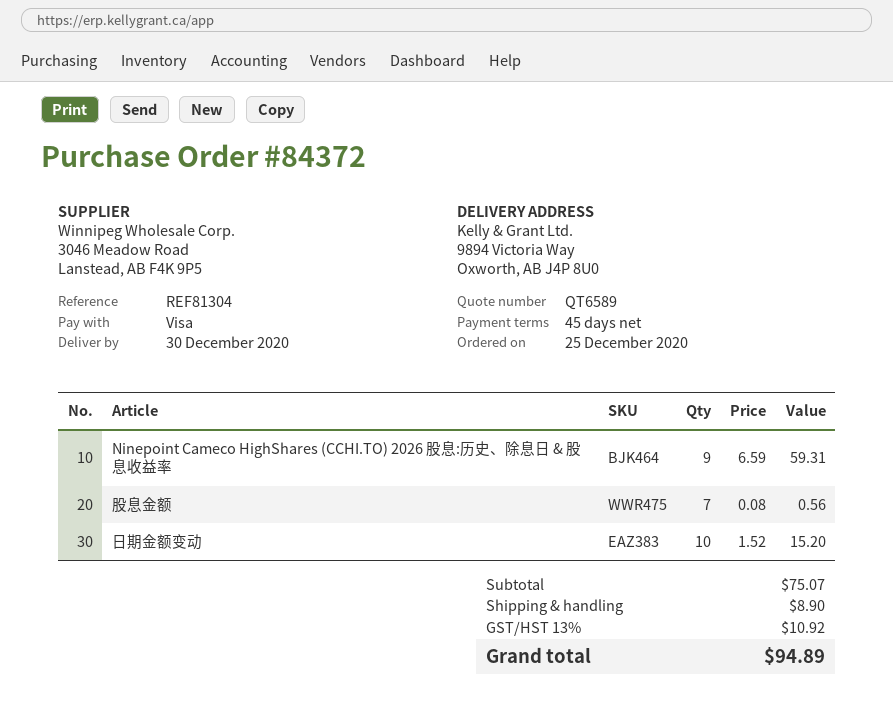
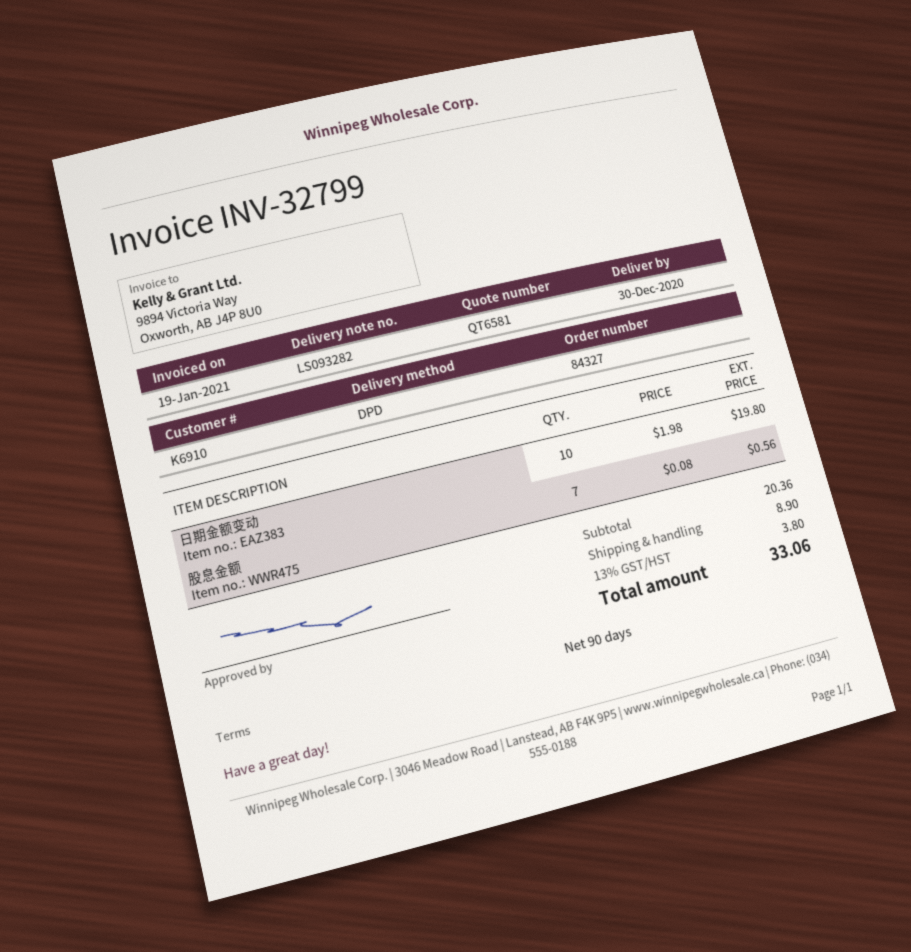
quote number: QT6589 -> QT6581
order number: 84372 -> 84327
payment terms: 45 days -> 90 days
Ninepoint Cameco HighShares (CCHI.TO) 2026 股息:历史、除息日 & 股息收益率: 9 x 6.59 = 59.31 -> none
日期金额变动: 10 x 1.52 = 15.20 -> 10 x 1.98 = 19.80
subtotal: 75.07 -> 20.36
tax: 13% = 10.92 -> 13% = 3.80
total: 94.89 -> 33.06

